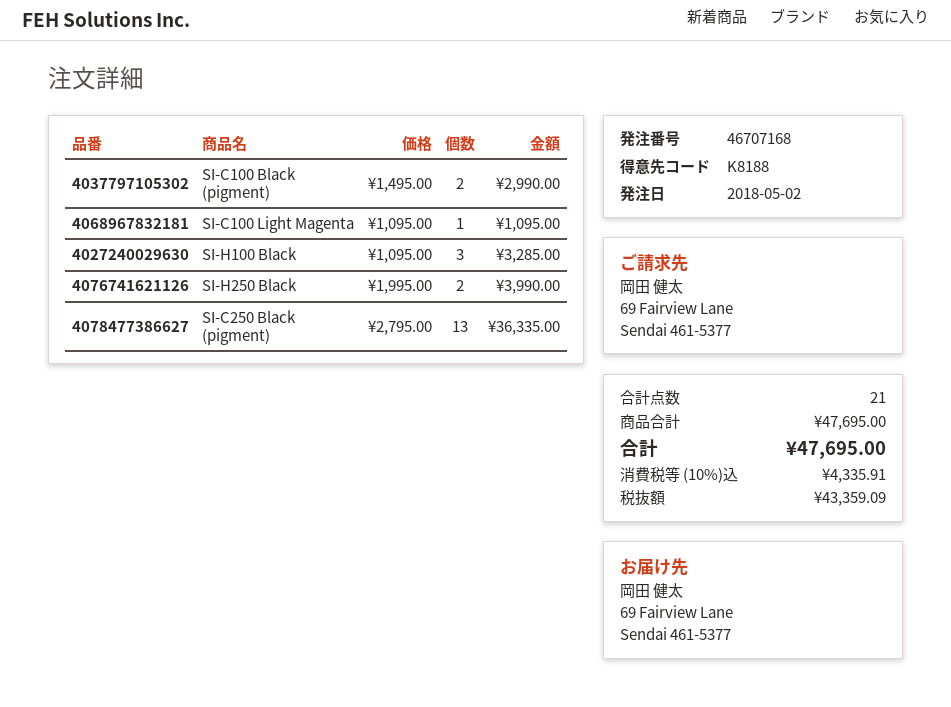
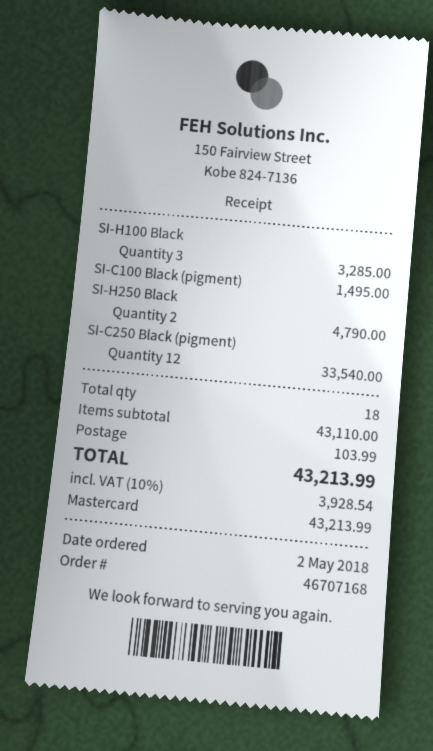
SI-C100 Black (pigment): 2 for 2990.00 -> 1 for 1495.00
SI-C100 Light Magenta: 1 for 1095.00 -> none
SI-H250 Black: 2 for 3990.00 -> 2 for 4790.00
SI-C250 Black (pigment): 13 for 36335.00 -> 12 for 33540.00
total quantity: 21 -> 18
subtotal: 47695.00 -> 43110.00
shipping: none -> 103.99
tax: 10% = 4335.91 -> 10% = 3928.54
total: 47695.00 -> 43213.99

